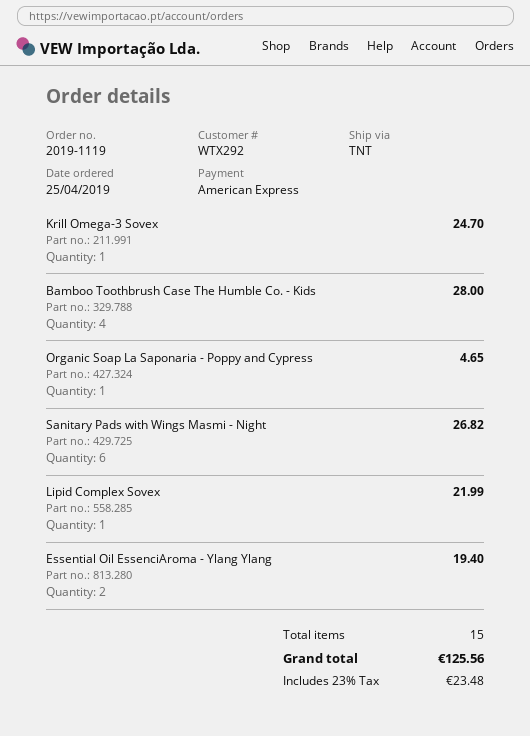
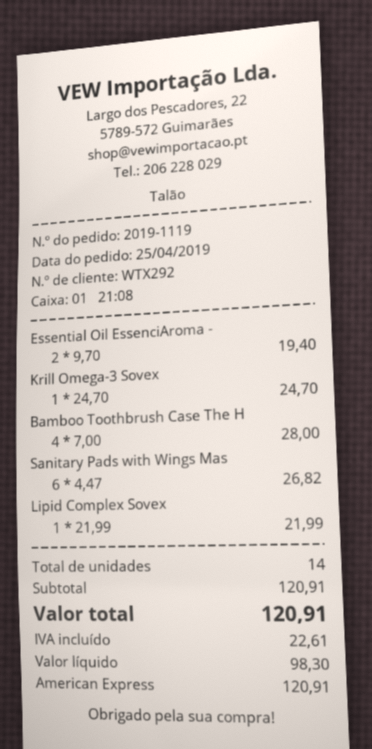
Organic Soap La Saponaria - Poppy and Cypress: 1 for 4.65 -> none
total quantity: 15 -> 14
tax: 23.48 -> 22.61
total: 125.56 -> 120.91

